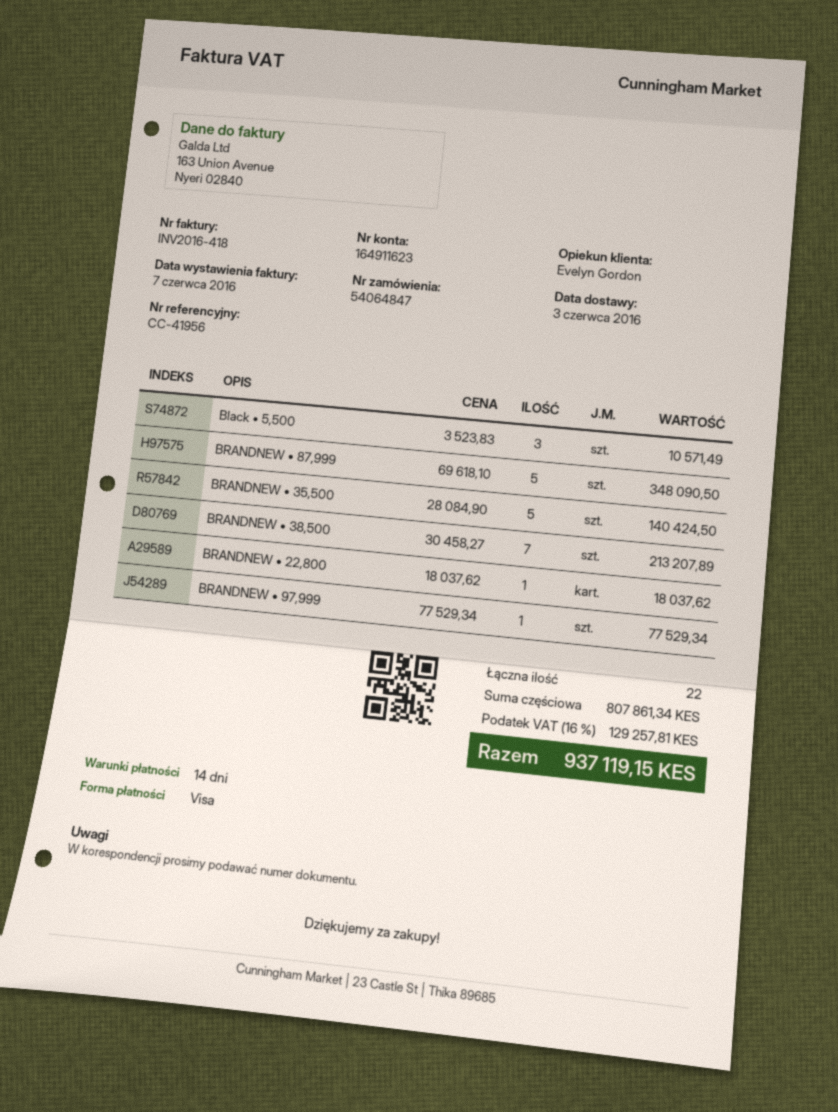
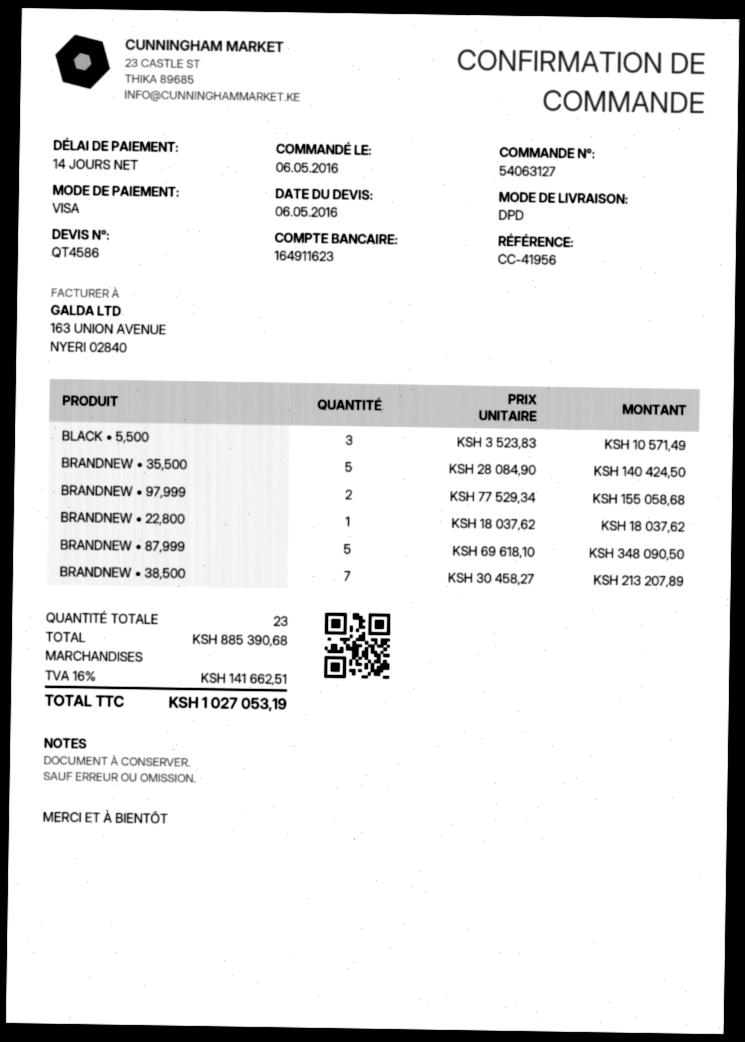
order number: 54064847 -> 54063127
BRANDNEW • 97,999: 1 x 77529.34 = 77529.34 -> 2 x 77529.34 = 155058.68
total quantity: 22 -> 23
subtotal: 807861.34 -> 885390.68
tax: 16% = 129257.81 -> 16% = 141662.51
total: 937119.15 -> 1027053.19

